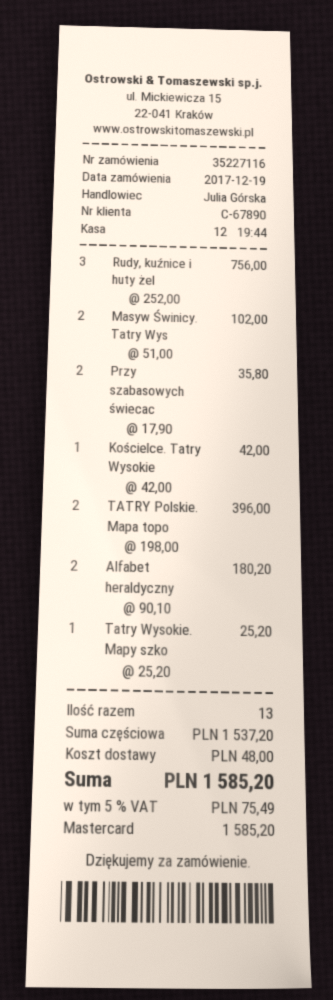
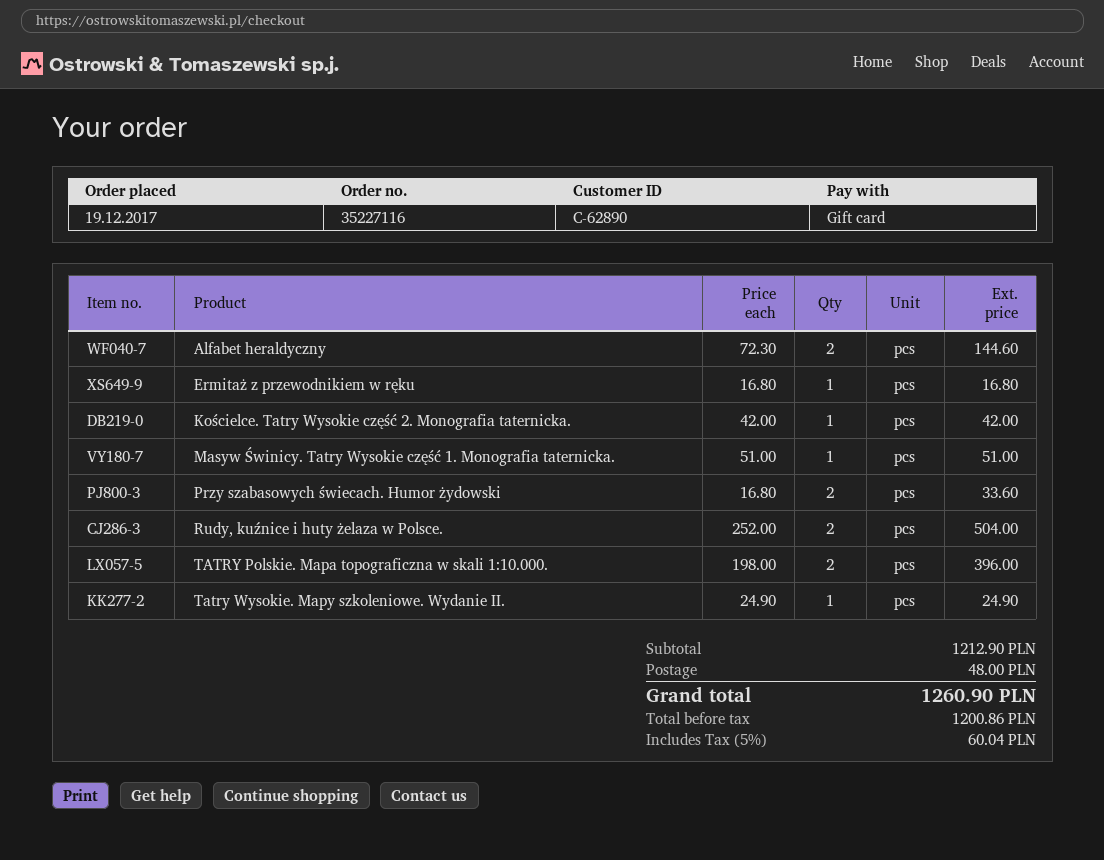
customer number: C-67890 -> C-62890
payment method: Mastercard -> gift card
Rudy, kuźnice i huty żel: 3 x 252.00 = 756.00 -> 2 x 252.00 = 504.00
Masyw Świnicy. Tatry Wys: 2 x 51.00 = 102.00 -> 1 x 51.00 = 51.00
Przy szabasowych świecac: 2 x 17.90 = 35.80 -> 2 x 16.80 = 33.60
Alfabet heraldyczny: 2 x 90.10 = 180.20 -> 2 x 72.30 = 144.60
Tatry Wysokie. Mapy szko: 1 x 25.20 = 25.20 -> 1 x 24.90 = 24.90
Ermitaż z przewodnikiem w ręku: none -> 1 x 16.80 = 16.80
subtotal: 1537.20 -> 1212.90
tax: 5% = 75.49 -> 5% = 60.04
total: 1585.20 -> 1260.90

